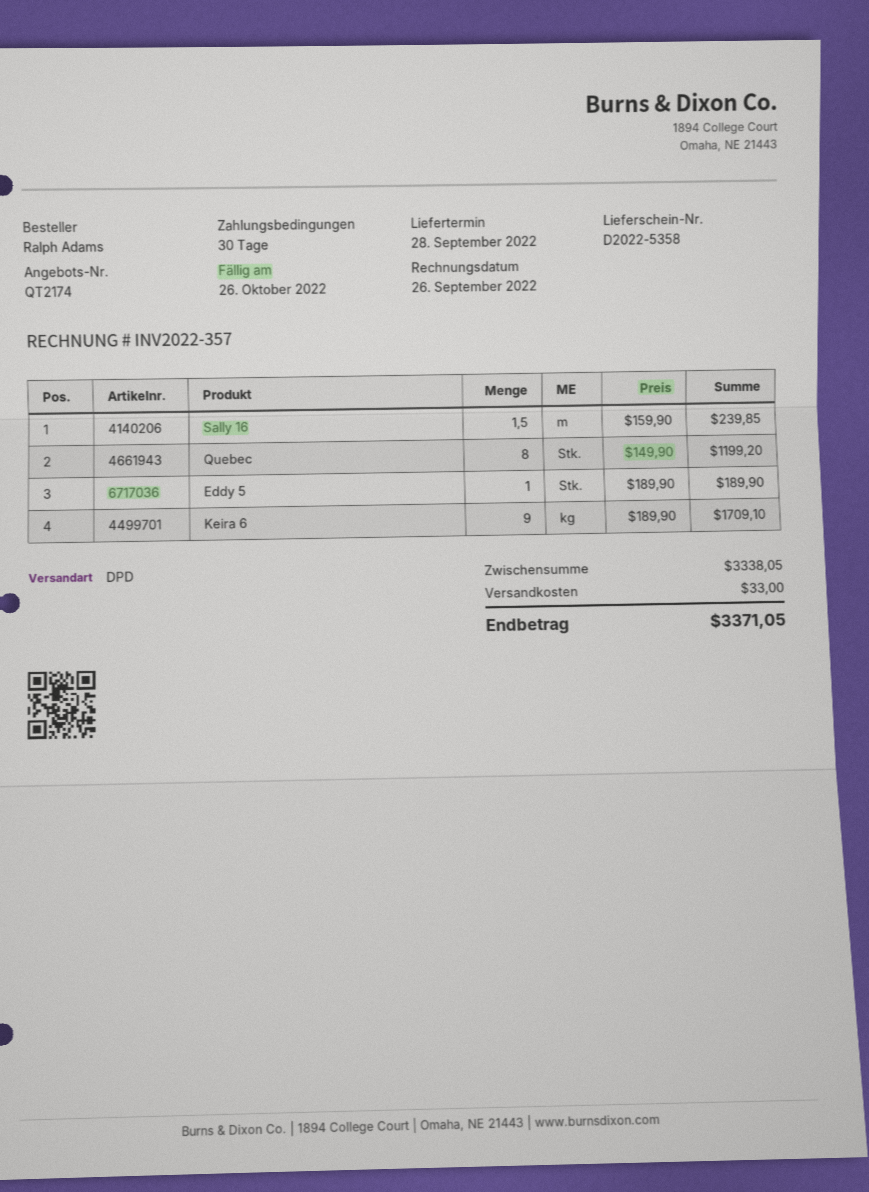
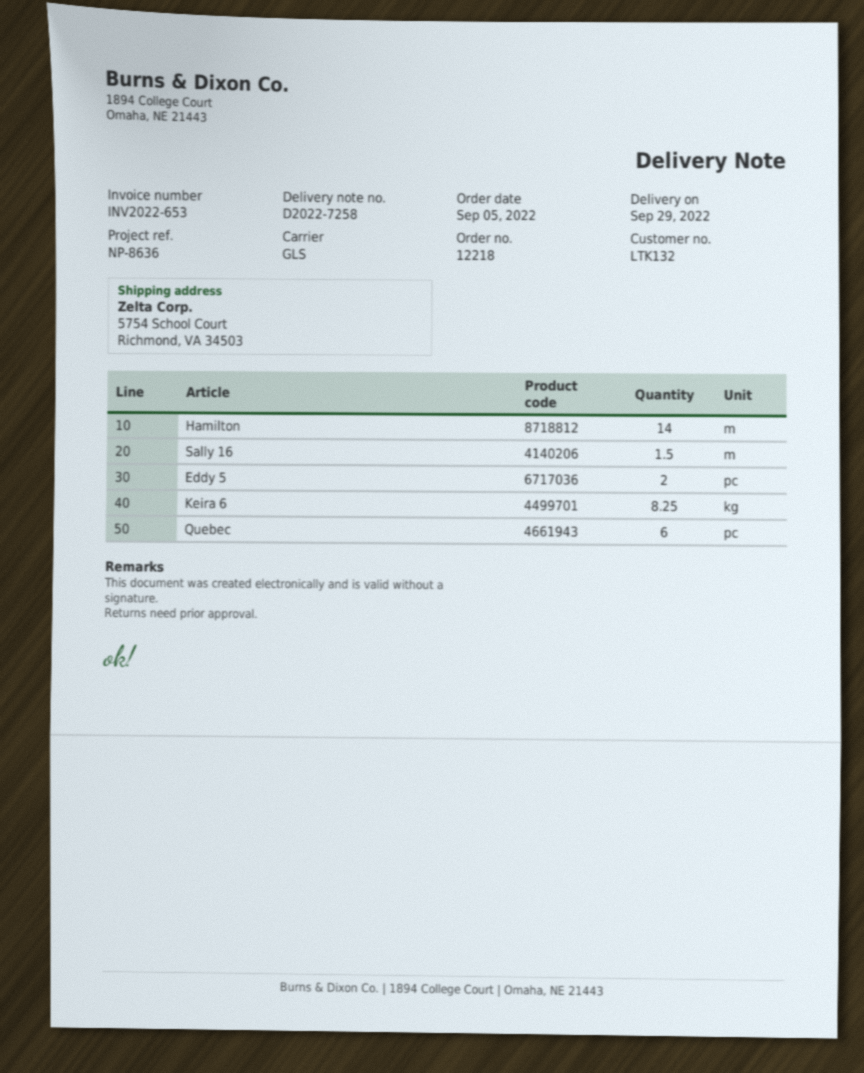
delivery note number: D2022-5358 -> D2022-7258
delivery date: 2022-09-28 -> 2022-09-29
invoice number: INV2022-357 -> INV2022-653
shipping method: DPD -> GLS
Quebec: 8 -> 6
Eddy 5: 1 -> 2
Keira 6: 9 -> 8.25
Hamilton: none -> 14

